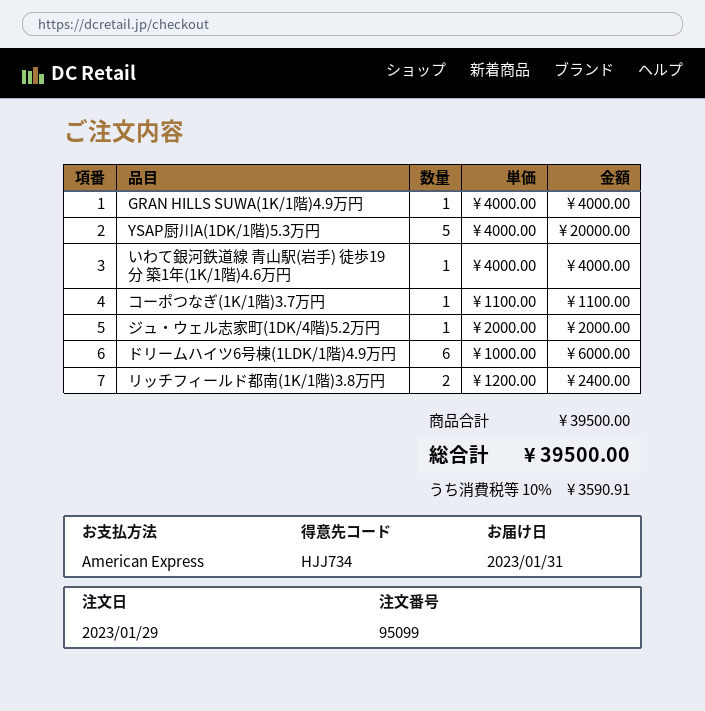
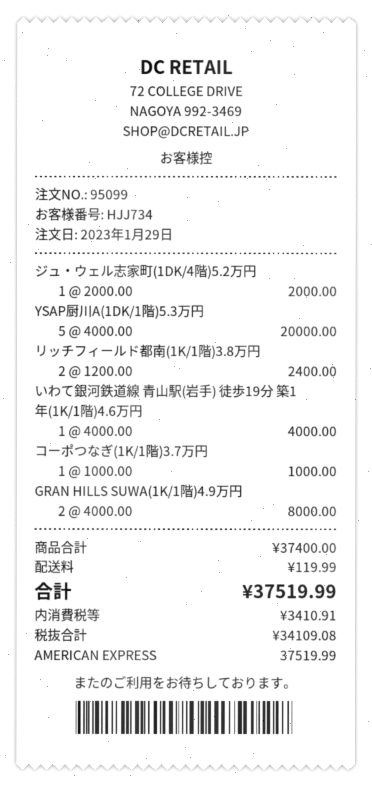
GRAN HILLS SUWA(1K/1階)4.9万円: 1 x 4000.00 = 4000.00 -> 2 x 4000.00 = 8000.00
コーポつなぎ(1K/1階)3.7万円: 1 x 1100.00 = 1100.00 -> 1 x 1000.00 = 1000.00
ドリームハイツ6号棟(1LDK/1階)4.9万円: 6 x 1000.00 = 6000.00 -> none
subtotal: 39500.00 -> 37400.00
shipping: none -> 119.99
tax: 3590.91 -> 3410.91
total: 39500.00 -> 37519.99

